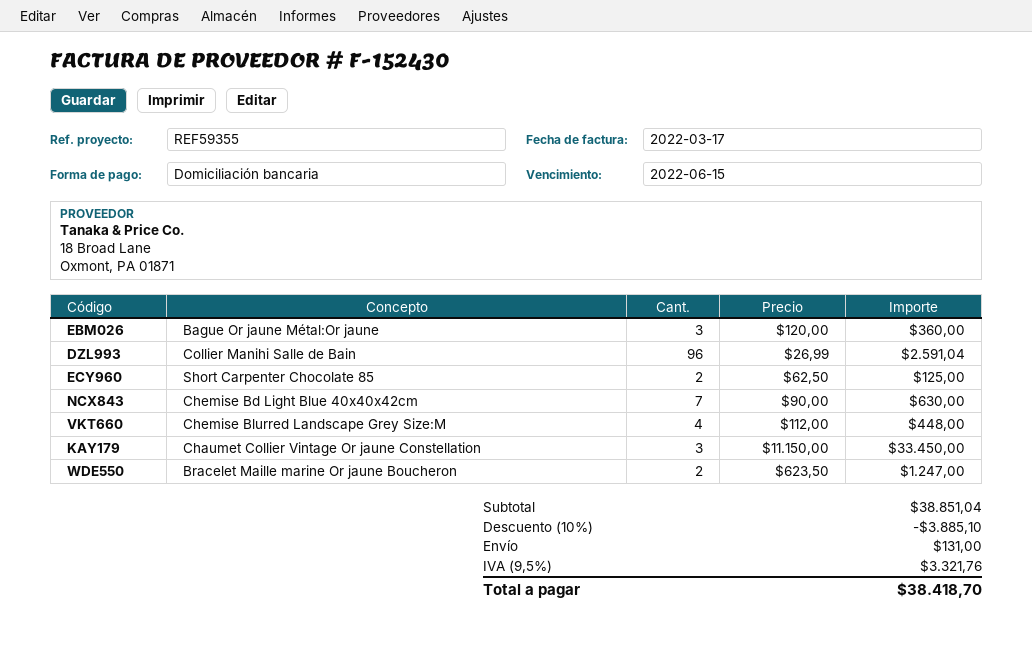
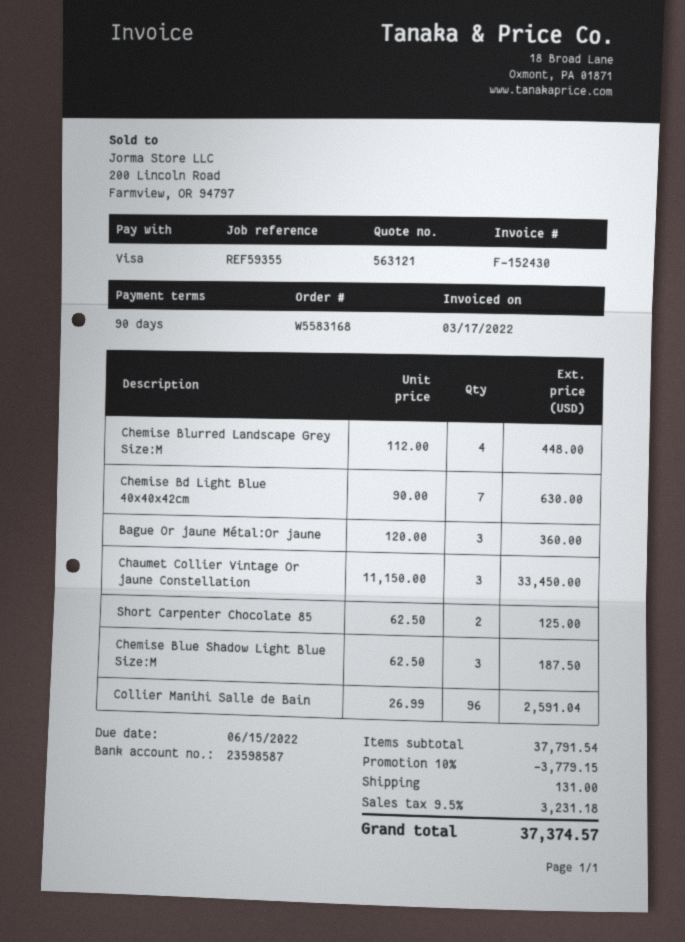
payment method: direct debit -> Visa
Bracelet Maille marine Or jaune Boucheron: 2 x 623.50 = 1247.00 -> none
Chemise Blue Shadow Light Blue Size:M: none -> 3 x 62.50 = 187.50
subtotal: 38851.04 -> 37791.54
discount: 10% = 3885.10 -> 10% = 3779.15
tax: 9.5% = 3321.76 -> 9.5% = 3231.18
total: 38418.70 -> 37374.57

